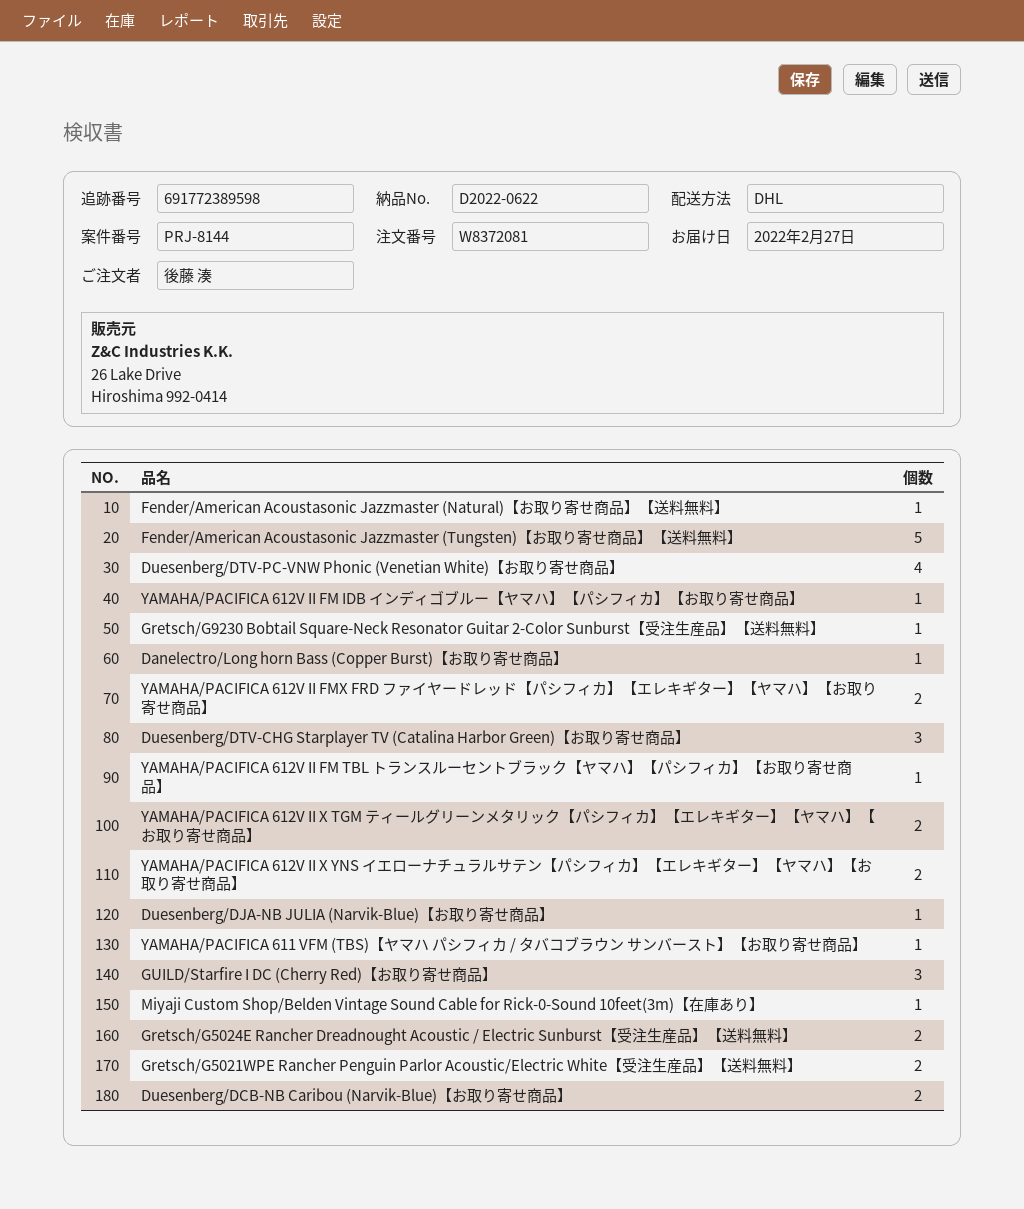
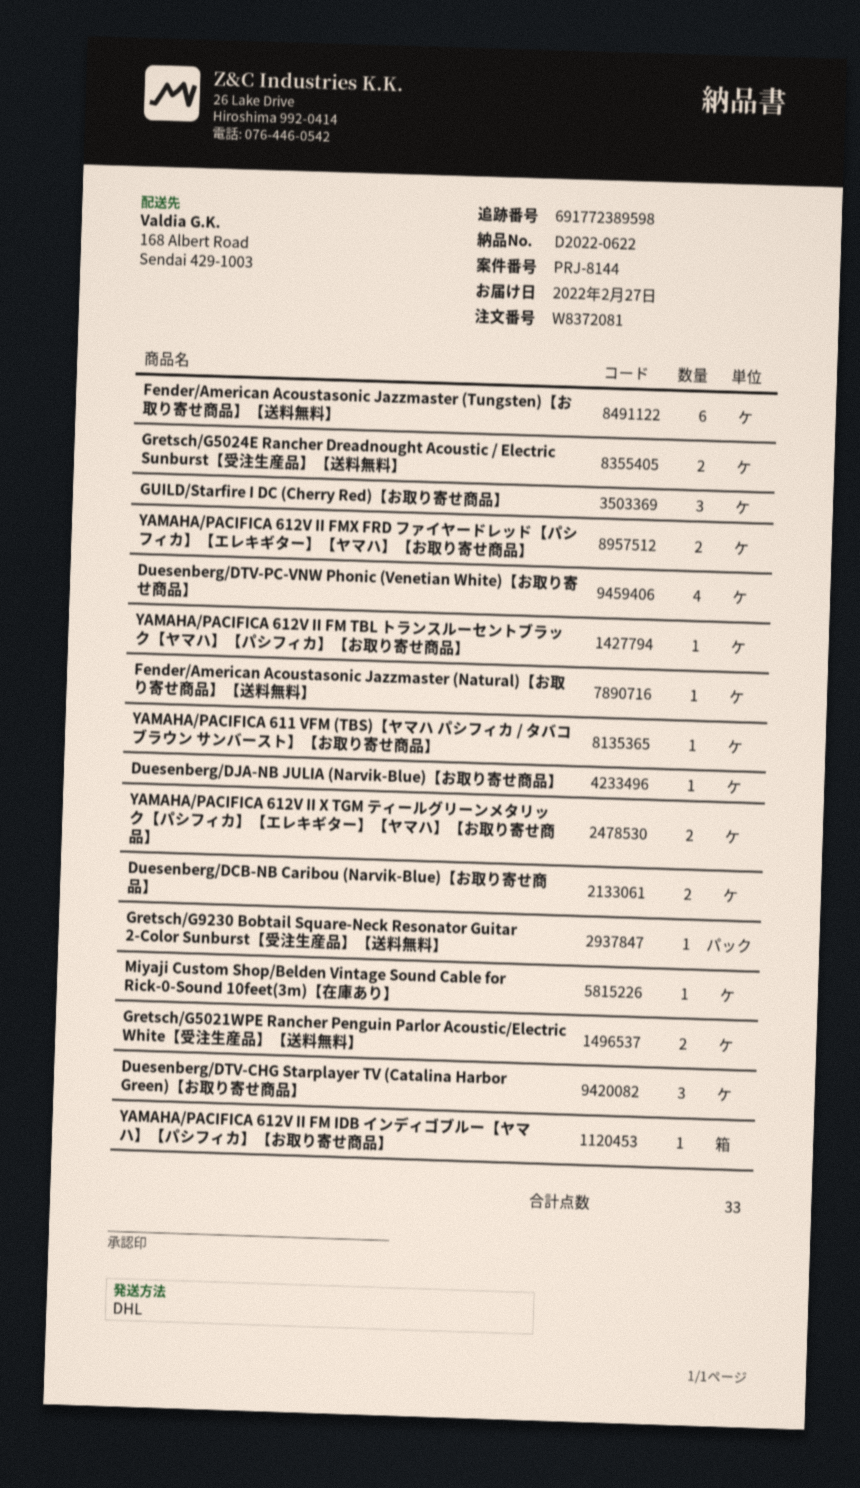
Fender/American Acoustasonic Jazzmaster (Tungsten)【お取り寄せ商品】【送料無料】: 5 -> 6
Danelectro/Long horn Bass (Copper Burst)【お取り寄せ商品】: 1 -> none
YAMAHA/PACIFICA 612V II X YNS イエローナチュラルサテン【パシフィカ】【エレキギター】【ヤマハ】【お取り寄せ商品】: 2 -> none

